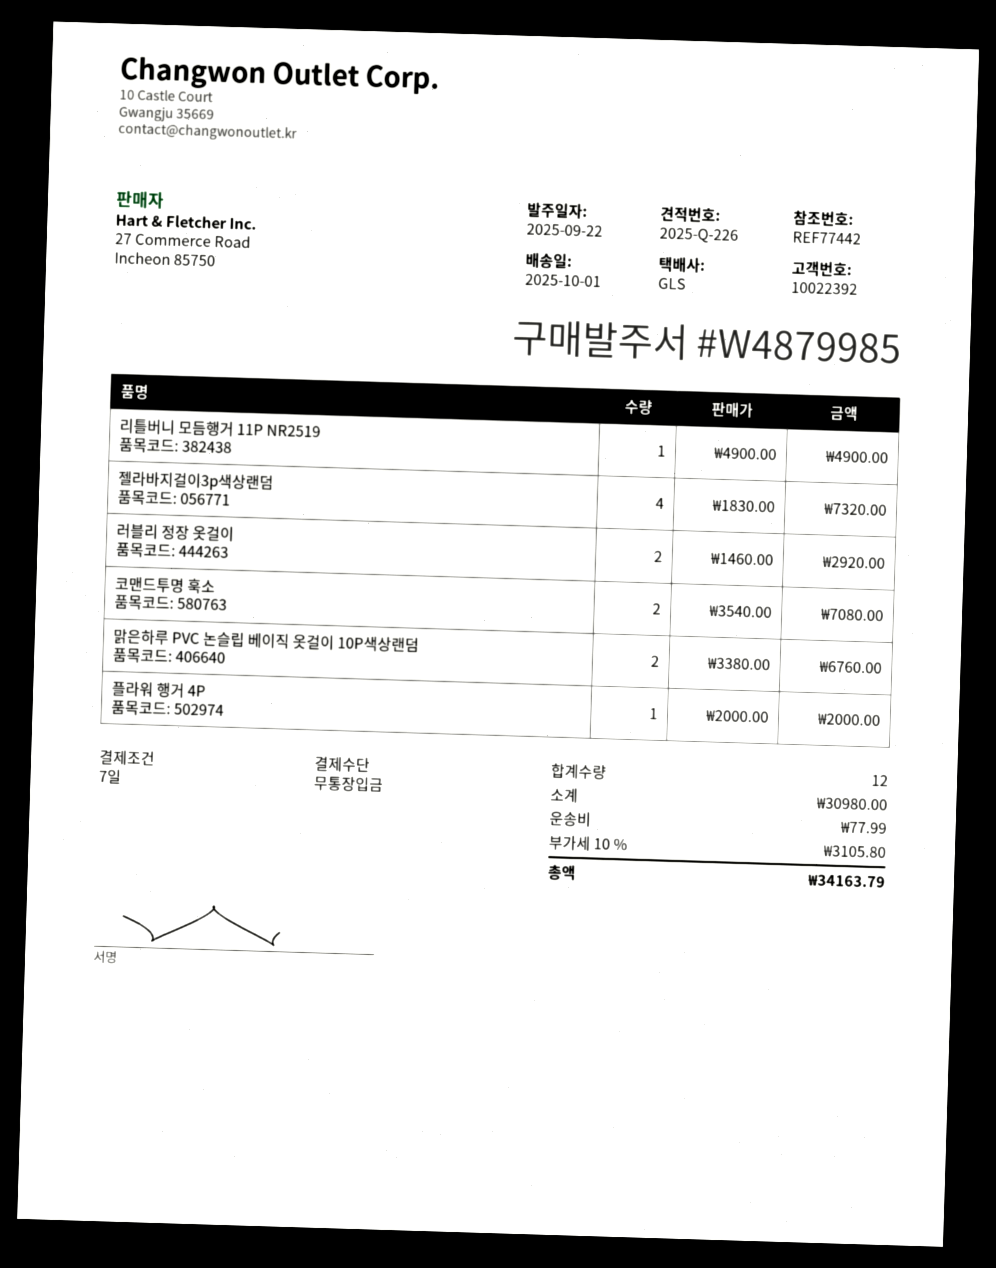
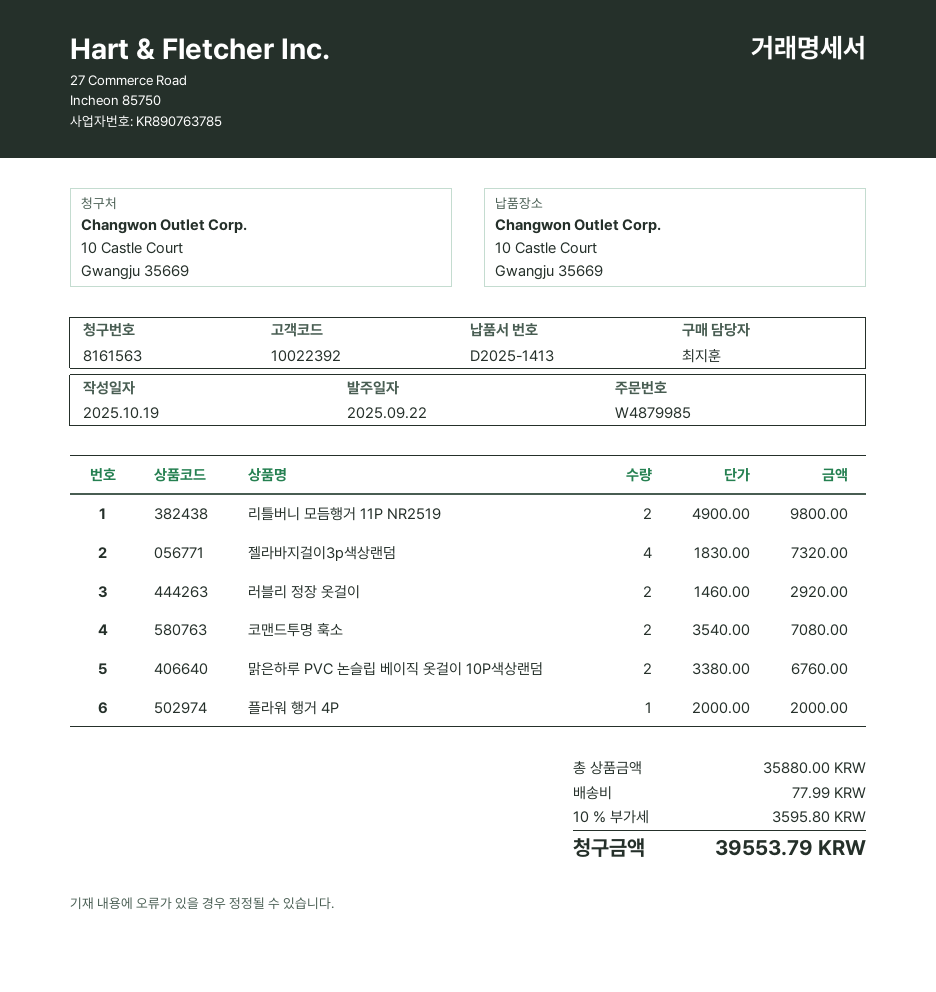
리틀버니 모듬행거 11P NR2519: 1 x 4900.00 = 4900.00 -> 2 x 4900.00 = 9800.00
subtotal: 30980.00 -> 35880.00
tax: 10% = 3105.80 -> 10% = 3595.80
total: 34163.79 -> 39553.79

